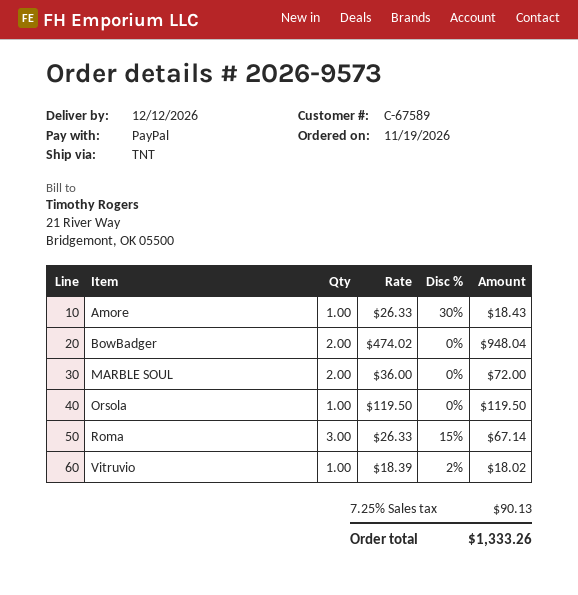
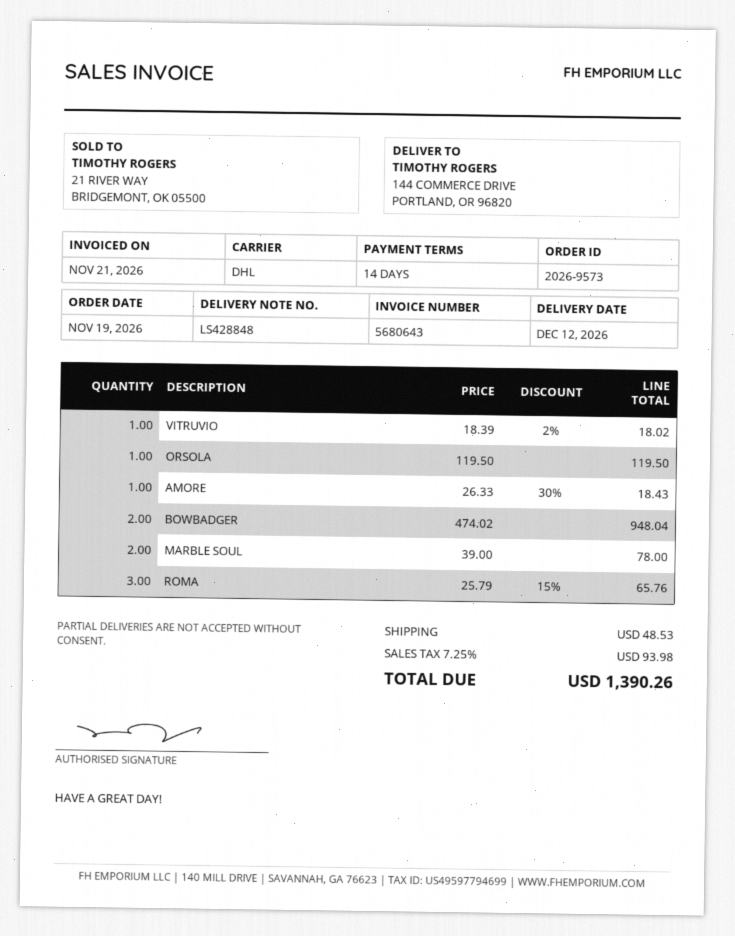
shipping method: TNT -> DHL
MARBLE SOUL: 2 x 36.00 = 72.00 -> 2 x 39.00 = 78.00
Roma: 3 x 26.33 - 15% = 67.14 -> 3 x 25.79 - 15% = 65.76
shipping: none -> 48.53
tax: 7.25% = 90.13 -> 7.25% = 93.98
total: 1333.26 -> 1390.26

